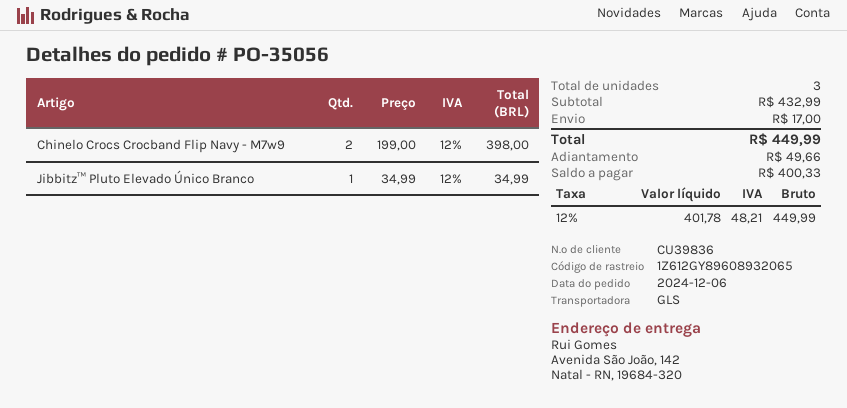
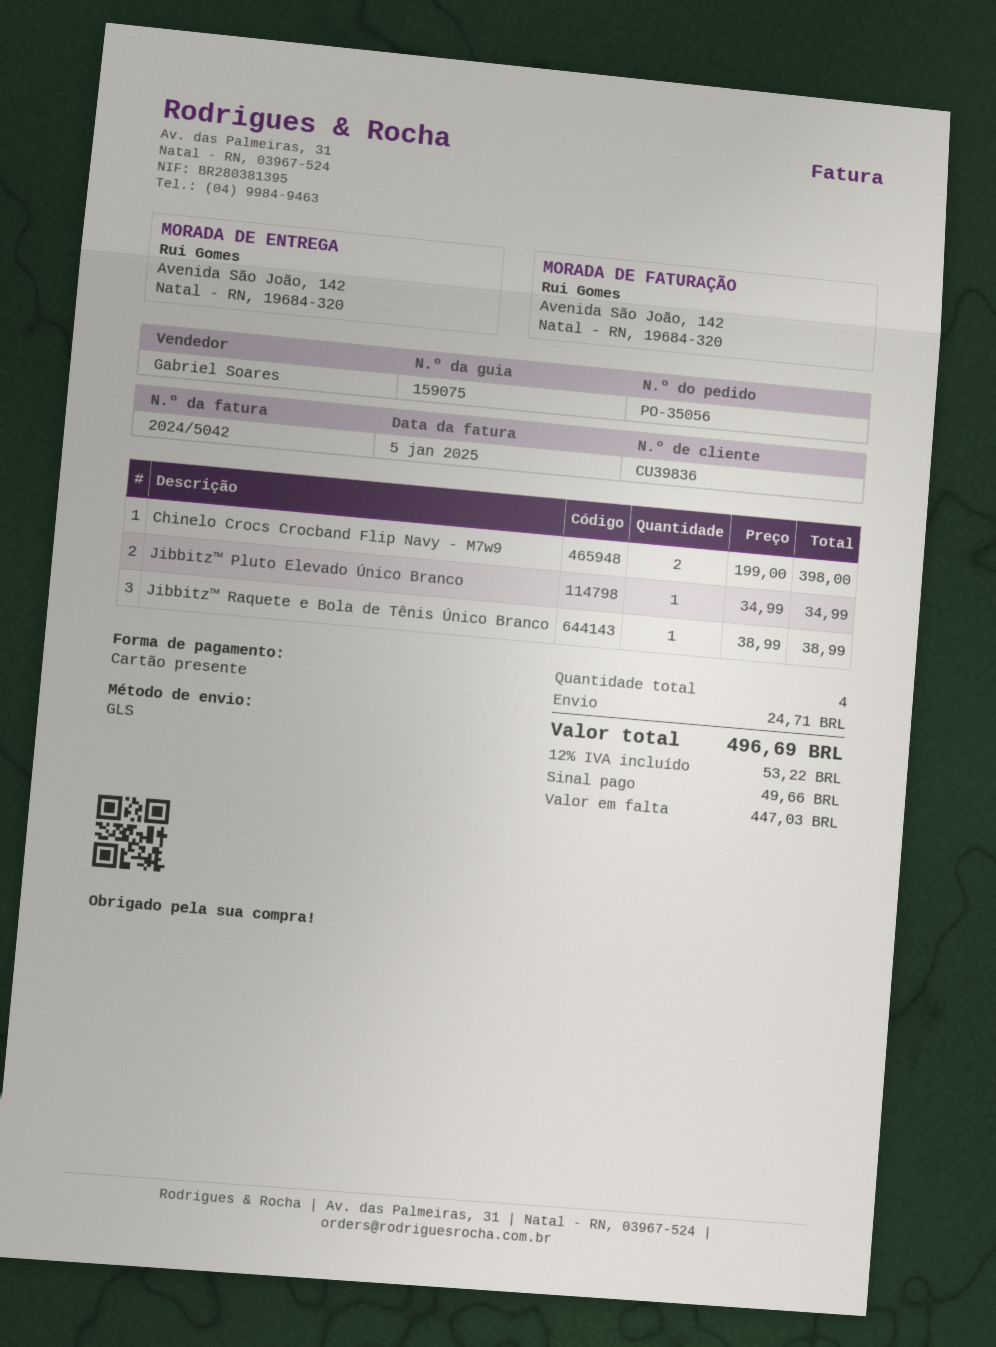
Jibbitz™ Raquete e Bola de Tênis Único Branco: none -> 1 x 38.99 = 38.99
total quantity: 3 -> 4
shipping: 17.00 -> 24.71
tax: 12% = 48.21 -> 12% = 53.22
total: 449.99 -> 496.69
balance: 400.33 -> 447.03

